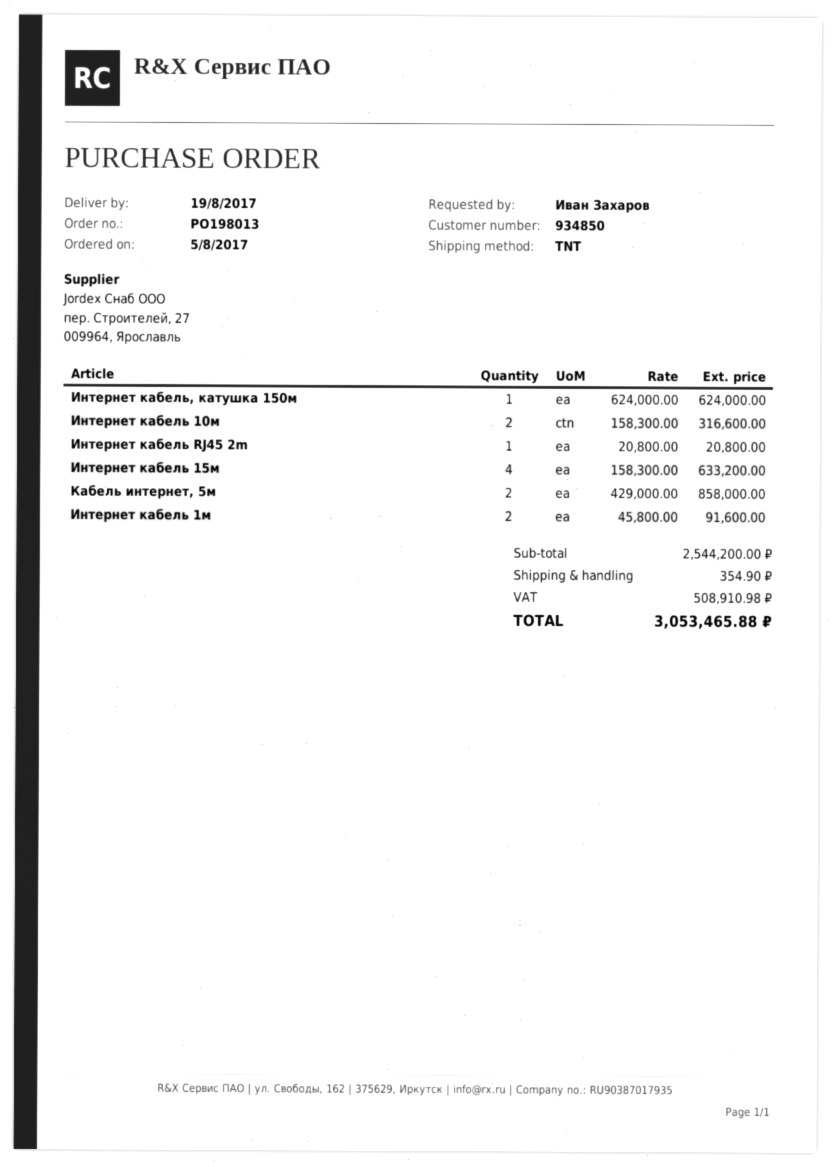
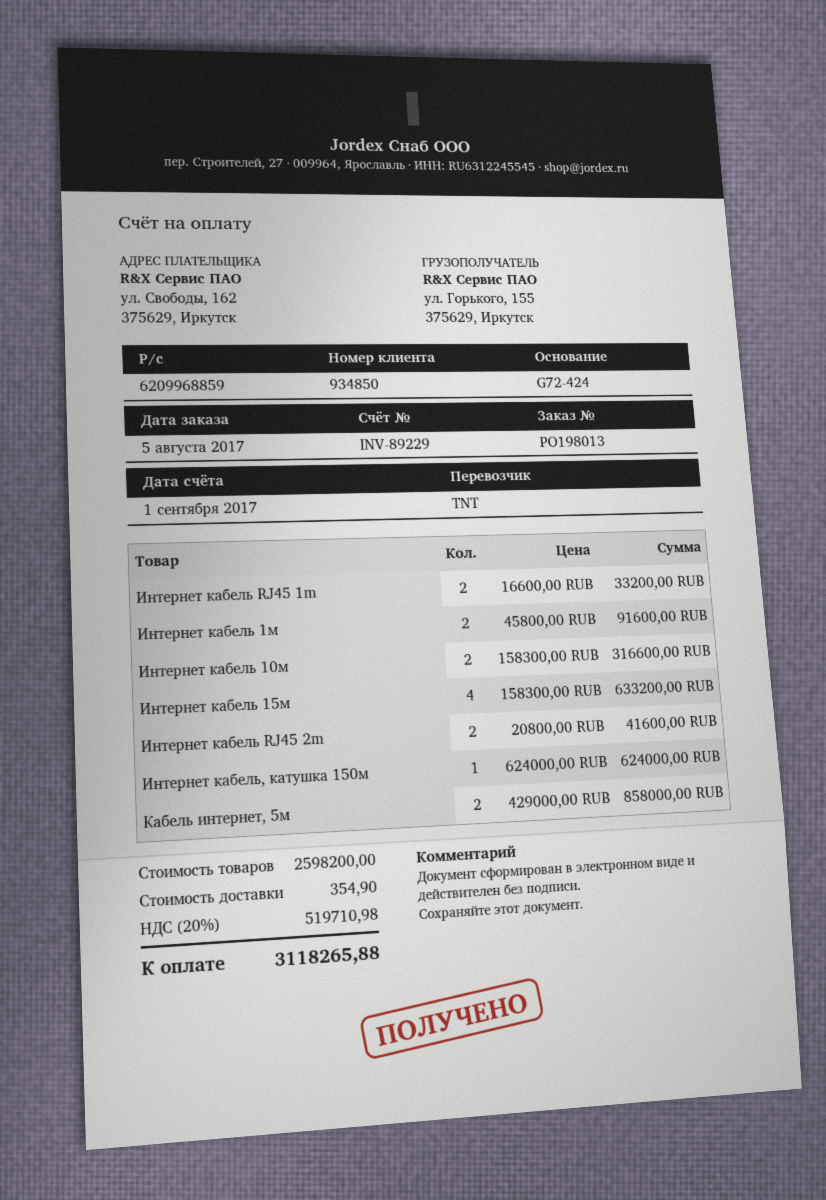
Интернет кабель RJ45 2m: 1 x 20800.00 = 20800.00 -> 2 x 20800.00 = 41600.00
Интернет кабель RJ45 1m: none -> 2 x 16600.00 = 33200.00
subtotal: 2544200.00 -> 2598200.00
tax: 508910.98 -> 519710.98
total: 3053465.88 -> 3118265.88

